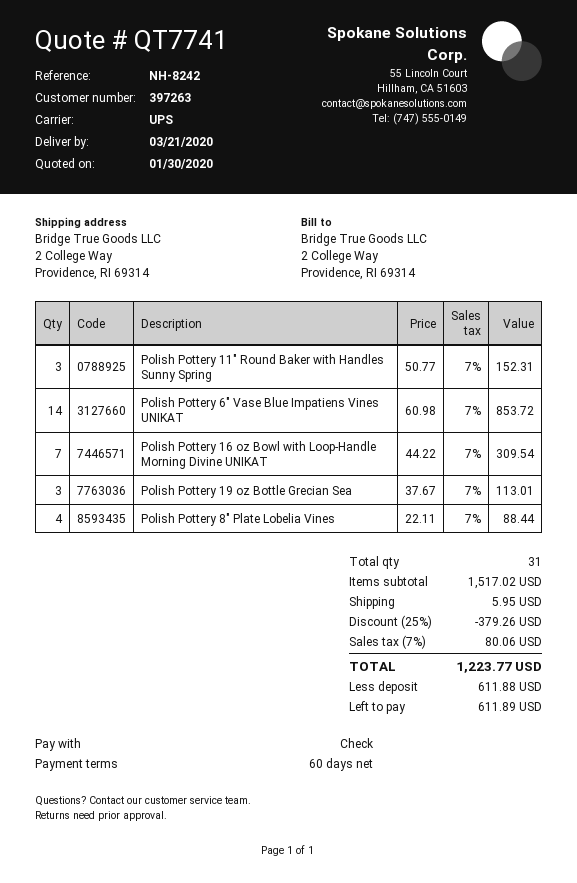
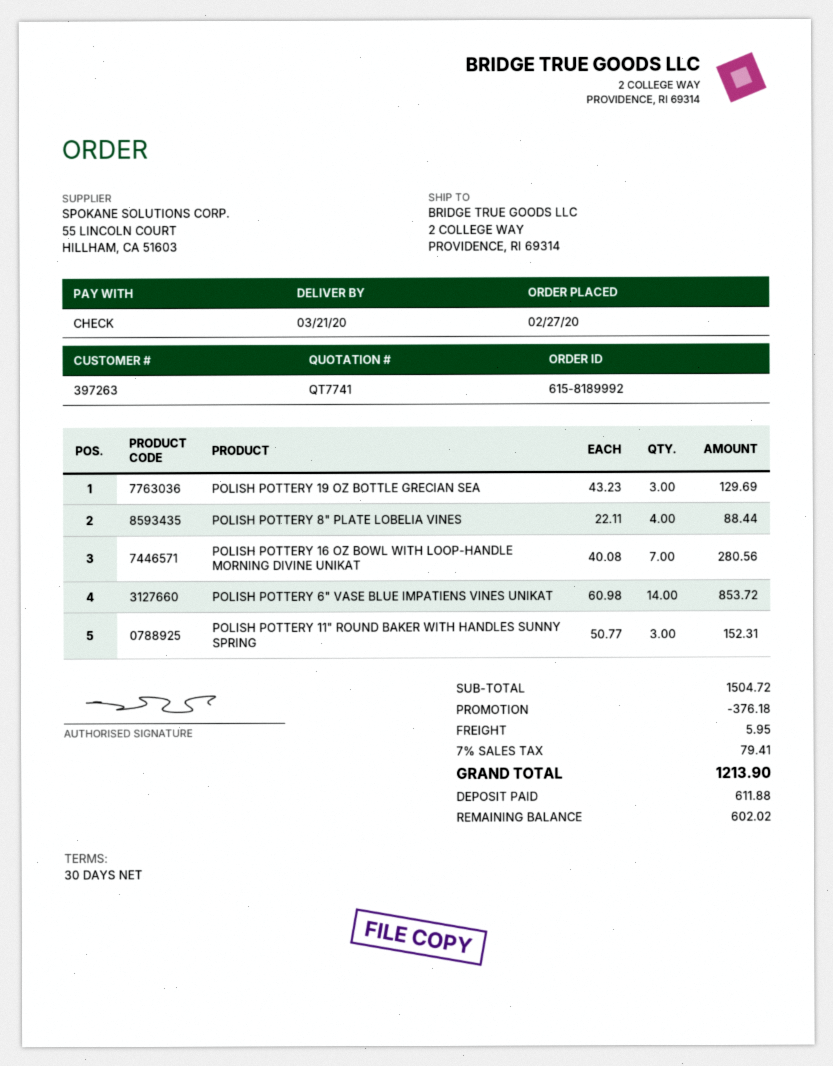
payment terms: 60 days -> 30 days
Polish Pottery 16 oz Bowl with Loop-Handle Morning Divine UNIKAT: 7 x 44.22 = 309.54 -> 7 x 40.08 = 280.56
Polish Pottery 19 oz Bottle Grecian Sea: 3 x 37.67 = 113.01 -> 3 x 43.23 = 129.69
subtotal: 1517.02 -> 1504.72
discount: 379.26 -> 376.18
tax: 7% = 80.06 -> 7% = 79.41
total: 1223.77 -> 1213.90
balance: 611.89 -> 602.02

